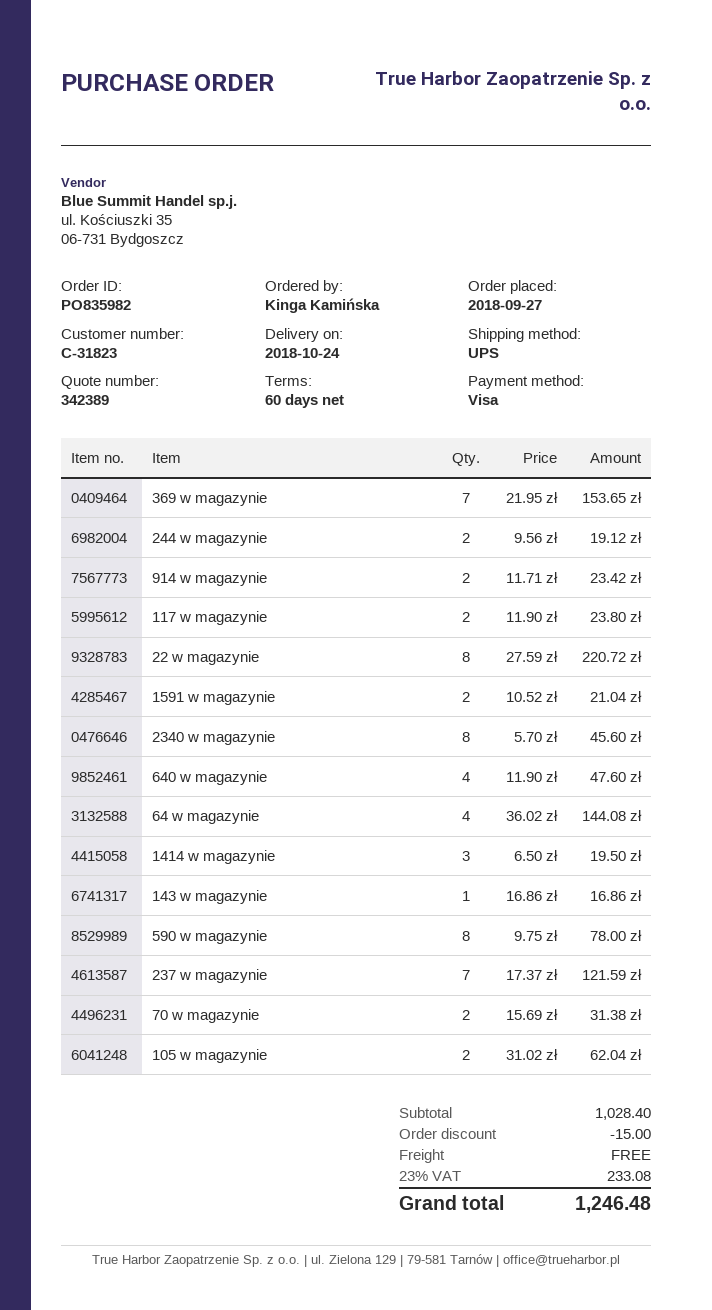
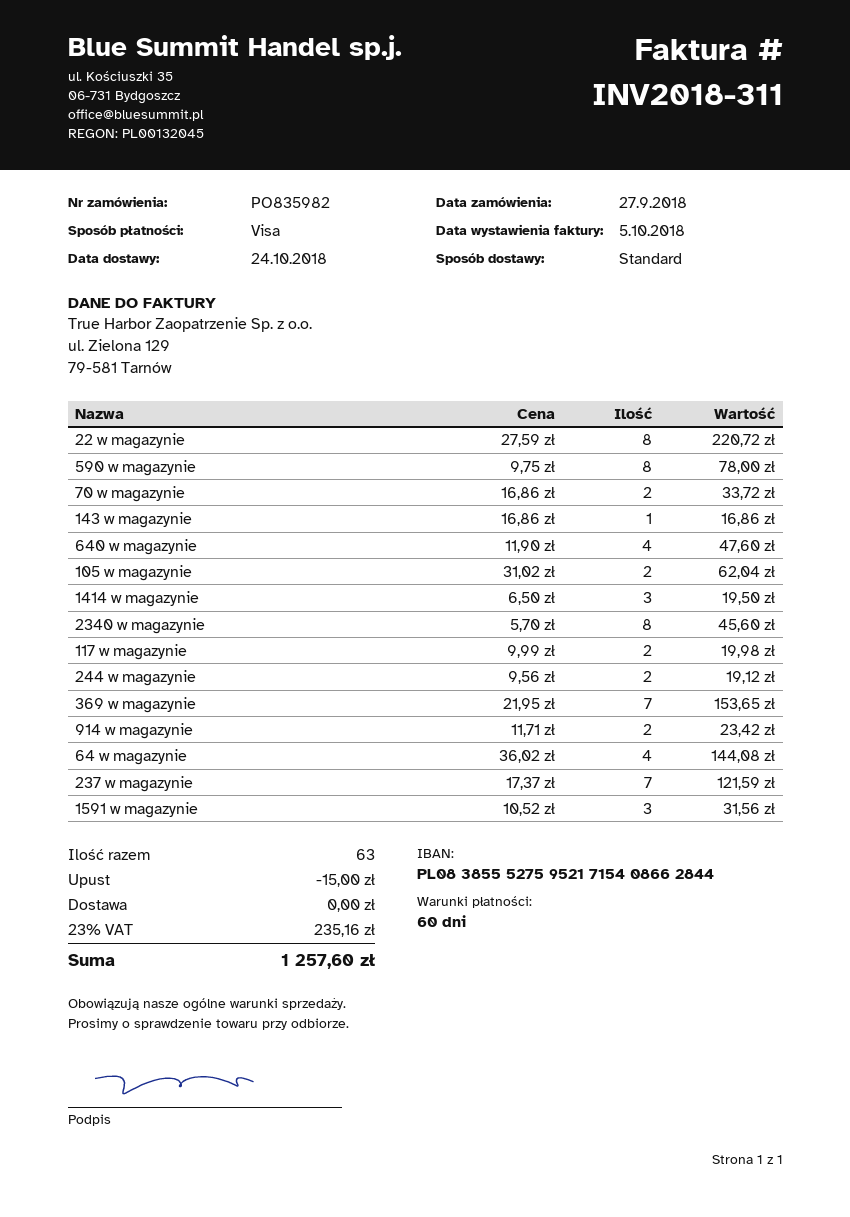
shipping method: UPS -> standard
117 w magazynie: 2 x 11.90 = 23.80 -> 2 x 9.99 = 19.98
1591 w magazynie: 2 x 10.52 = 21.04 -> 3 x 10.52 = 31.56
70 w magazynie: 2 x 15.69 = 31.38 -> 2 x 16.86 = 33.72
tax: 23% = 233.08 -> 23% = 235.16
total: 1246.48 -> 1257.60

